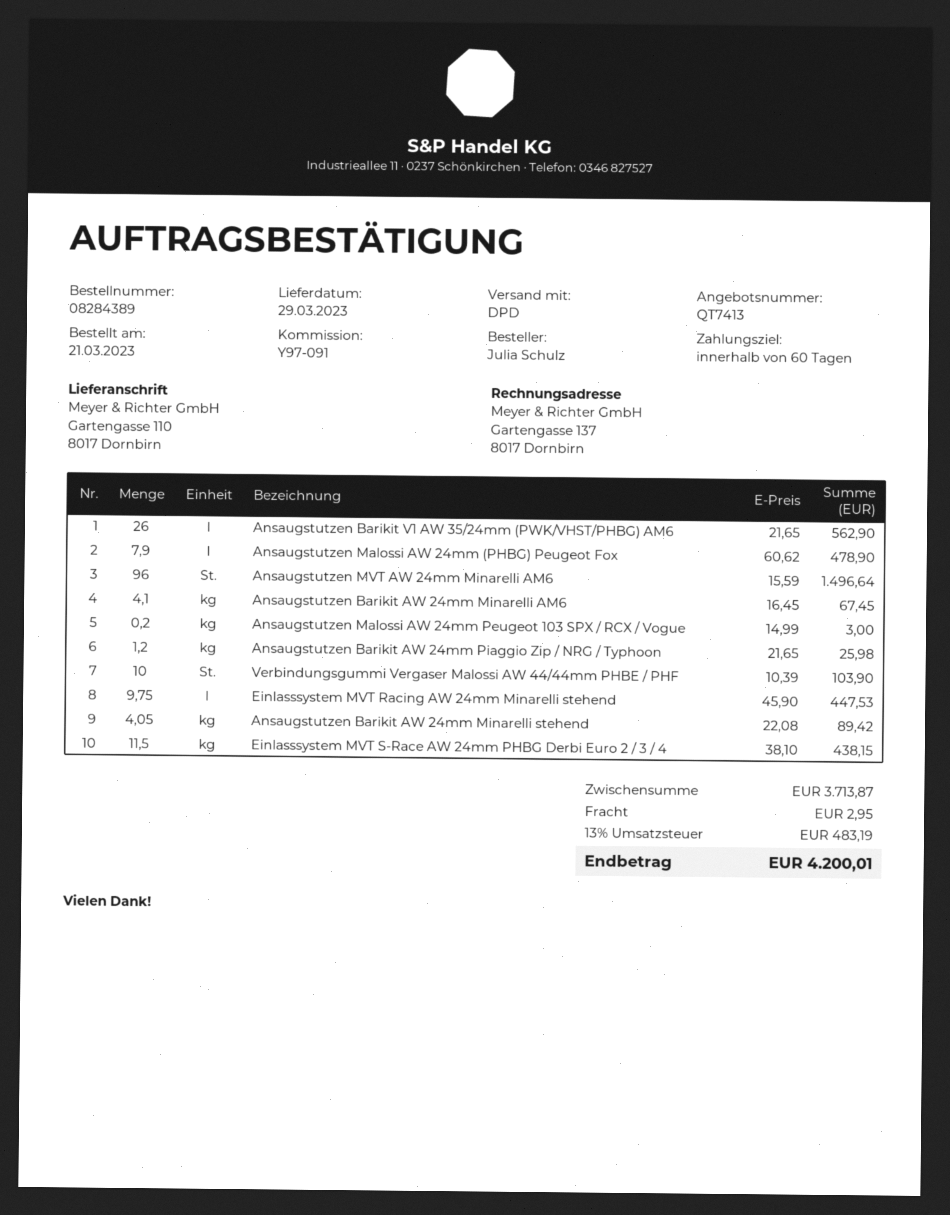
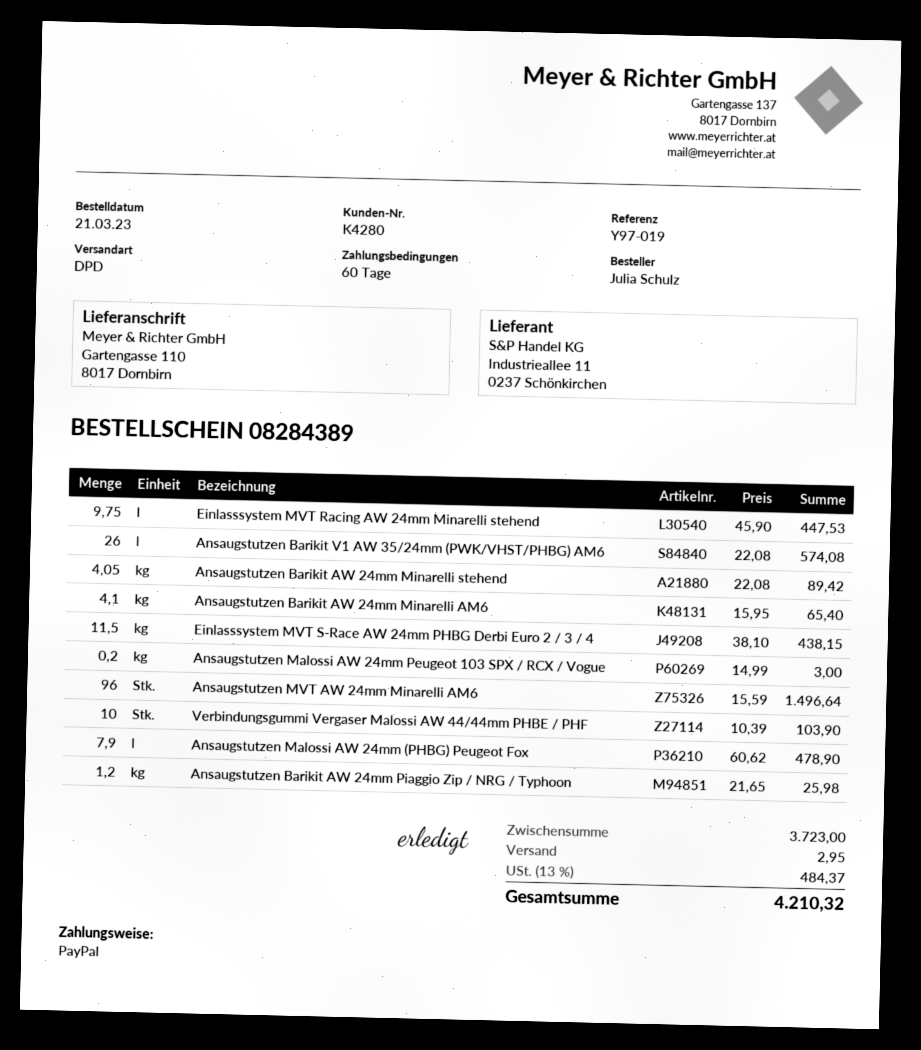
reference: Y97-091 -> Y97-019
Ansaugstutzen Barikit V1 AW 35/24mm (PWK/VHST/PHBG) AM6: 26 x 21.65 = 562.90 -> 26 x 22.08 = 574.08
Ansaugstutzen Barikit AW 24mm Minarelli AM6: 4.1 x 16.45 = 67.45 -> 4.1 x 15.95 = 65.40
subtotal: 3713.87 -> 3723.00
tax: 13% = 483.19 -> 13% = 484.37
total: 4200.01 -> 4210.32

